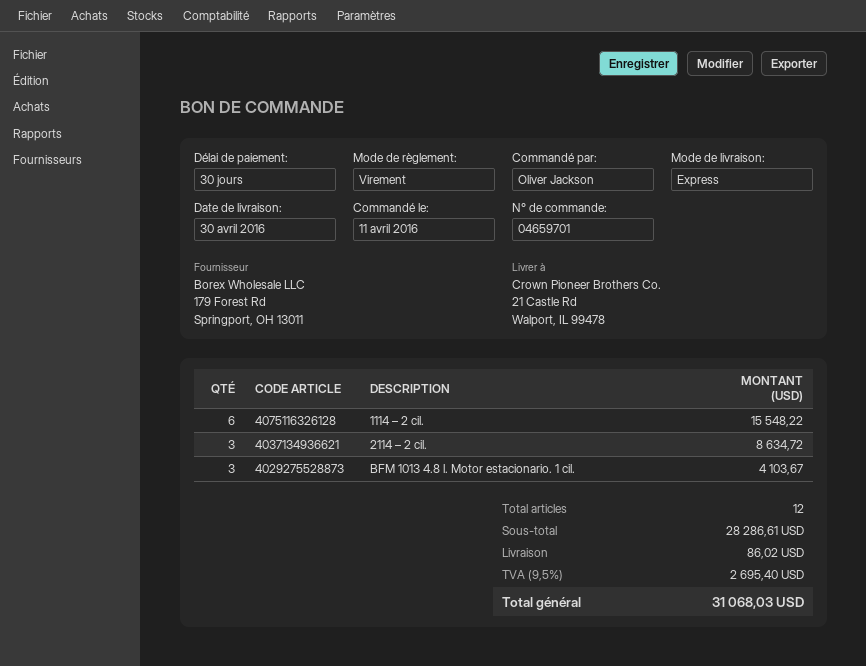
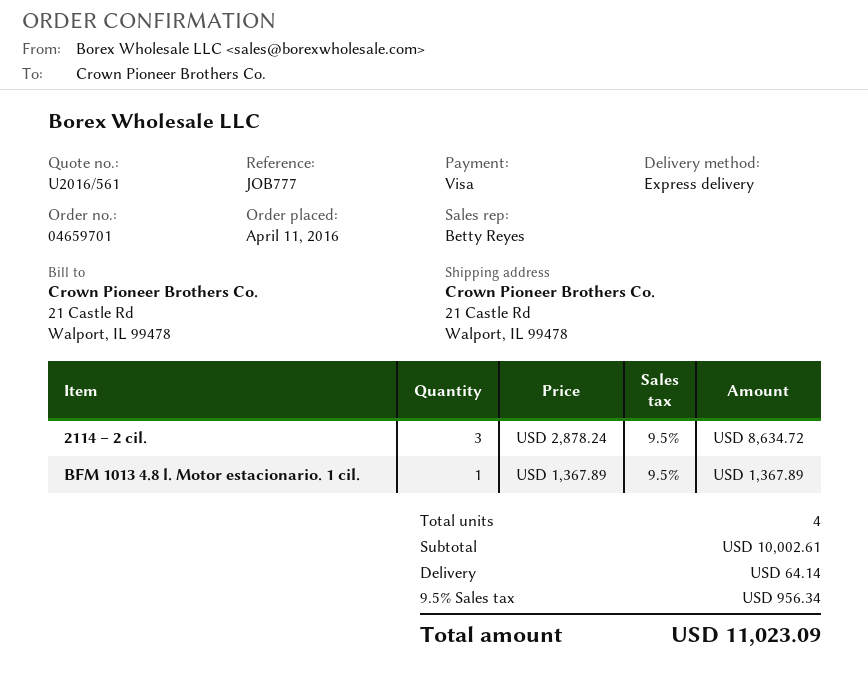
payment method: bank transfer -> Visa
1114 – 2 cil.: 6 for 15548.22 -> none
BFM 1013 4.8 l. Motor estacionario. 1 cil.: 3 for 4103.67 -> 1 for 1367.89
total quantity: 12 -> 4
subtotal: 28286.61 -> 10002.61
shipping: 86.02 -> 64.14
tax: 9.5% = 2695.40 -> 9.5% = 956.34
total: 31068.03 -> 11023.09

